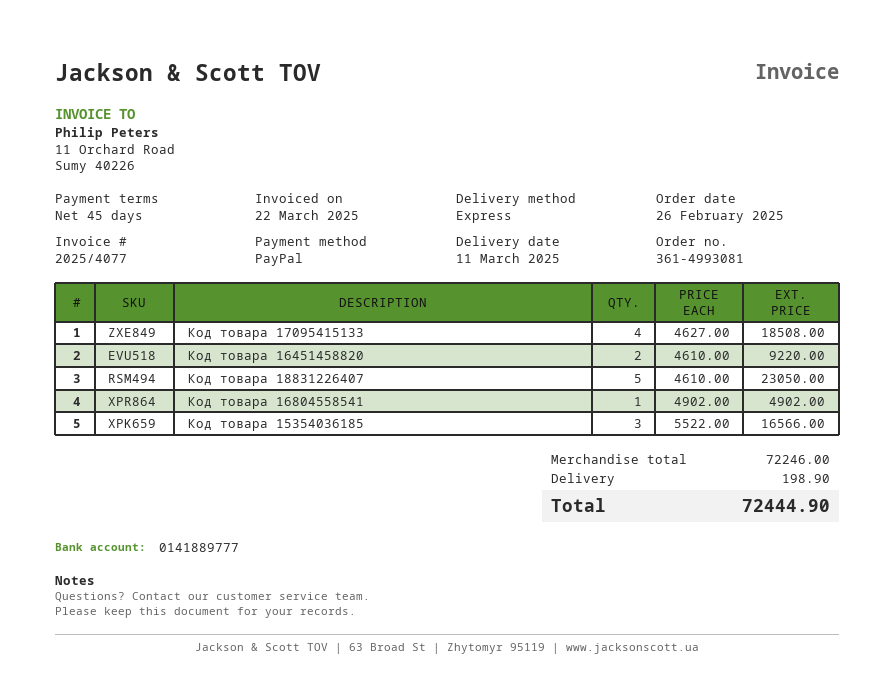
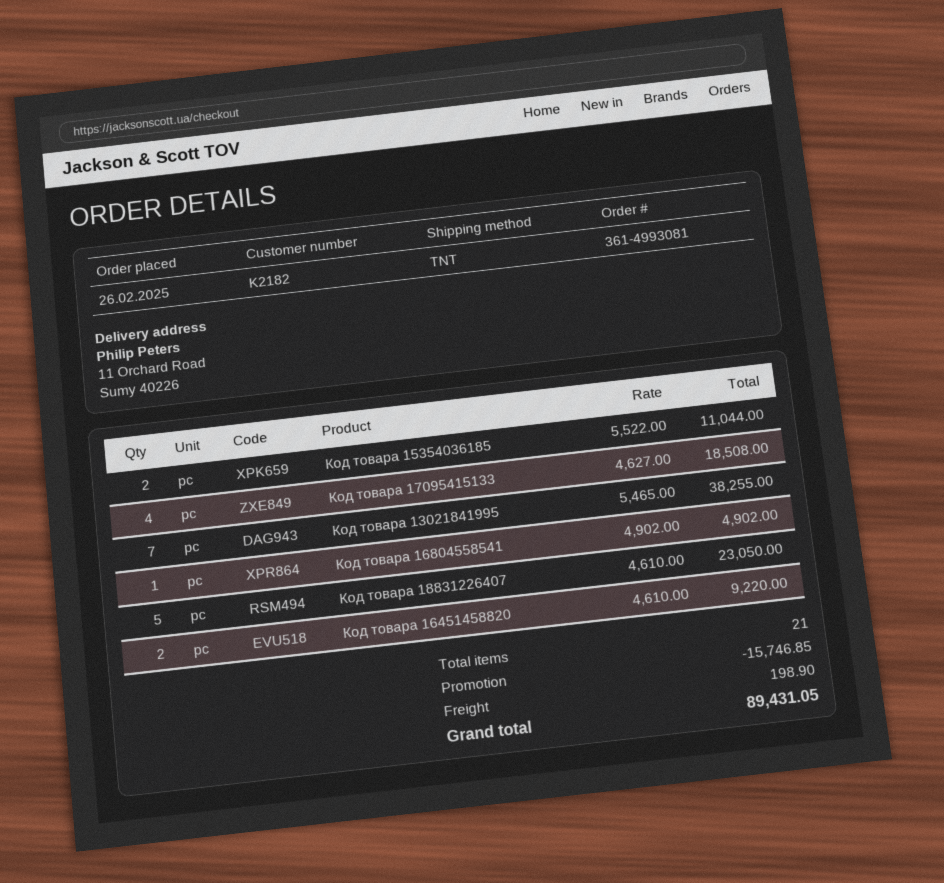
shipping method: express -> TNT
Код товара 15354036185: 3 x 5522.00 = 16566.00 -> 2 x 5522.00 = 11044.00
Код товара 13021841995: none -> 7 x 5465.00 = 38255.00
discount: none -> 15746.85
total: 72444.90 -> 89431.05

